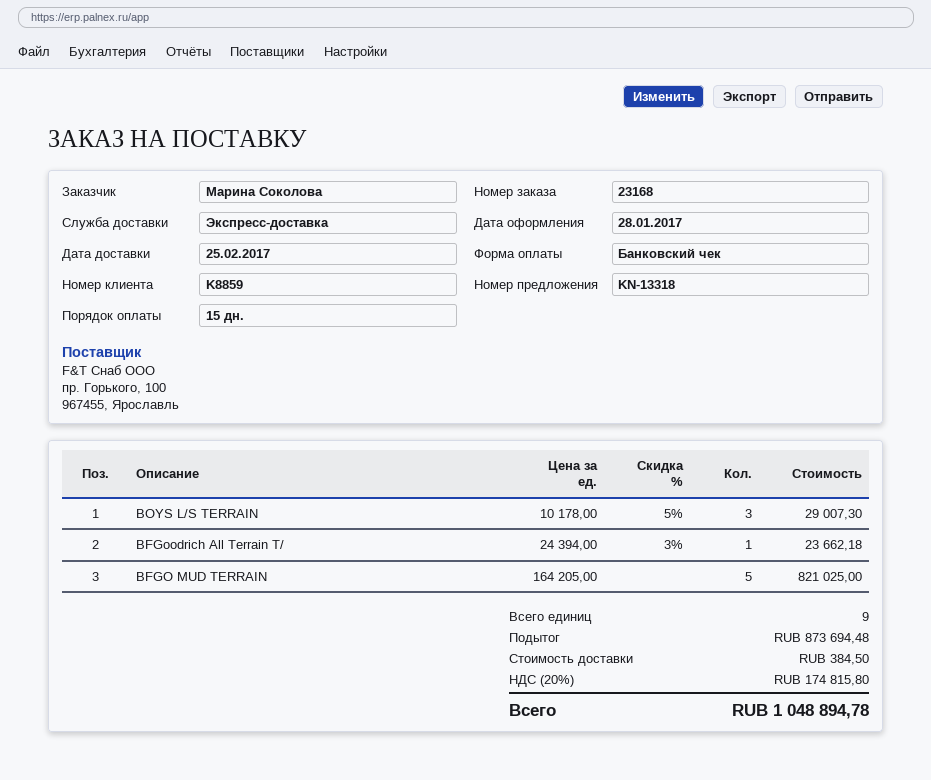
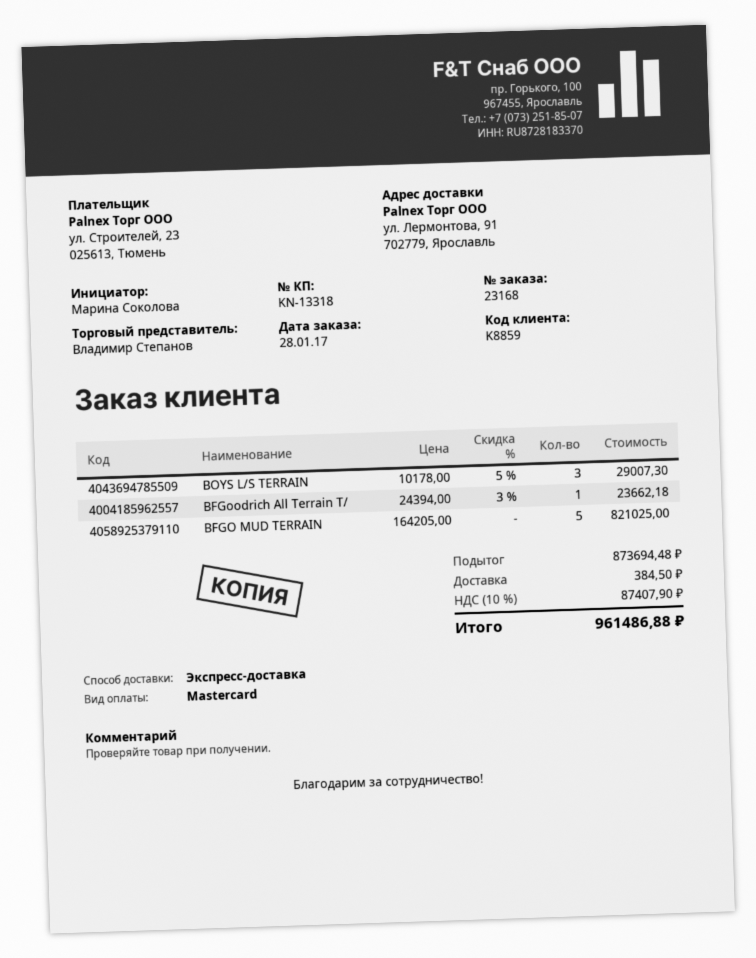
payment method: cheque -> Mastercard
tax: 20% = 174815.80 -> 10% = 87407.90
total: 1048894.78 -> 961486.88

